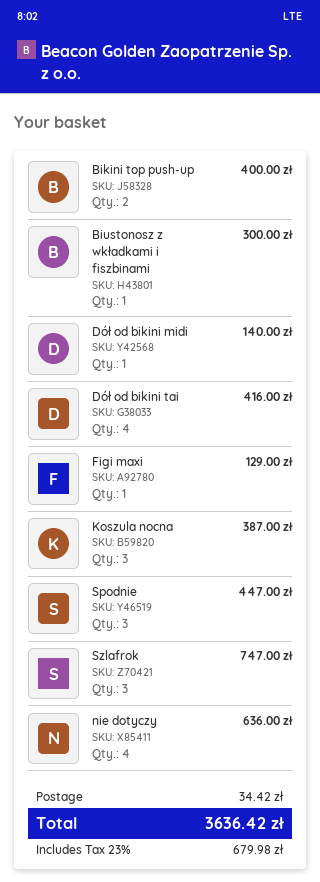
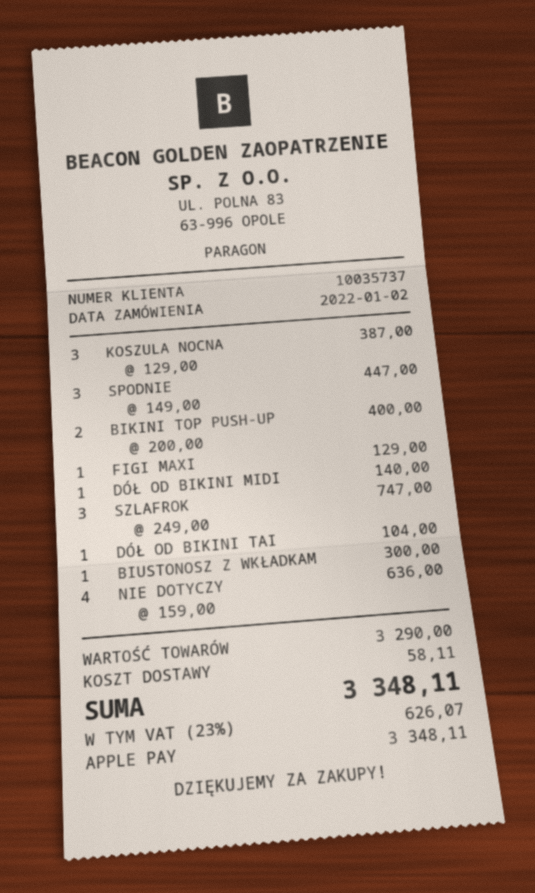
Dół od bikini tai: 4 for 416.00 -> 1 for 104.00
shipping: 34.42 -> 58.11
tax: 23% = 679.98 -> 23% = 626.07
total: 3636.42 -> 3348.11

